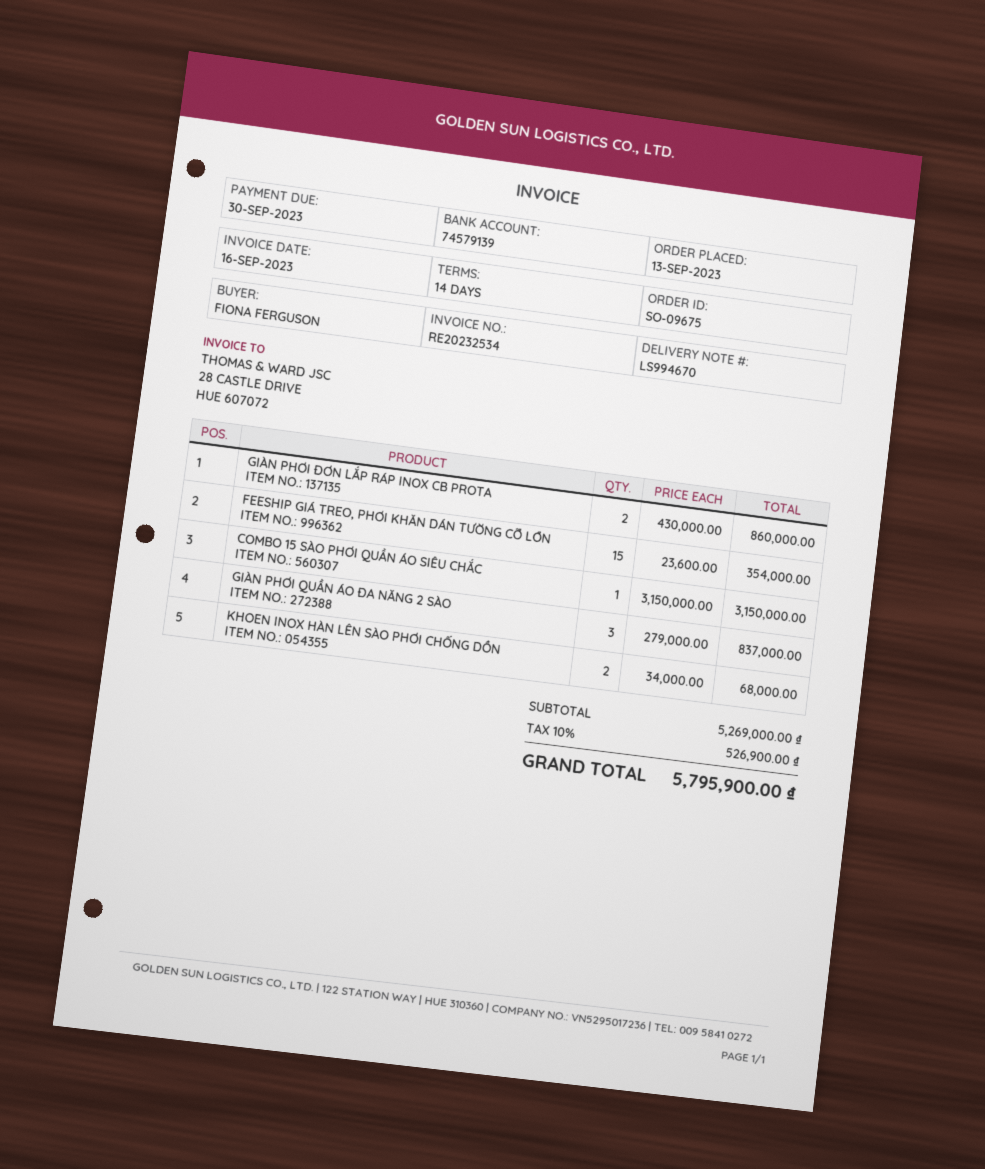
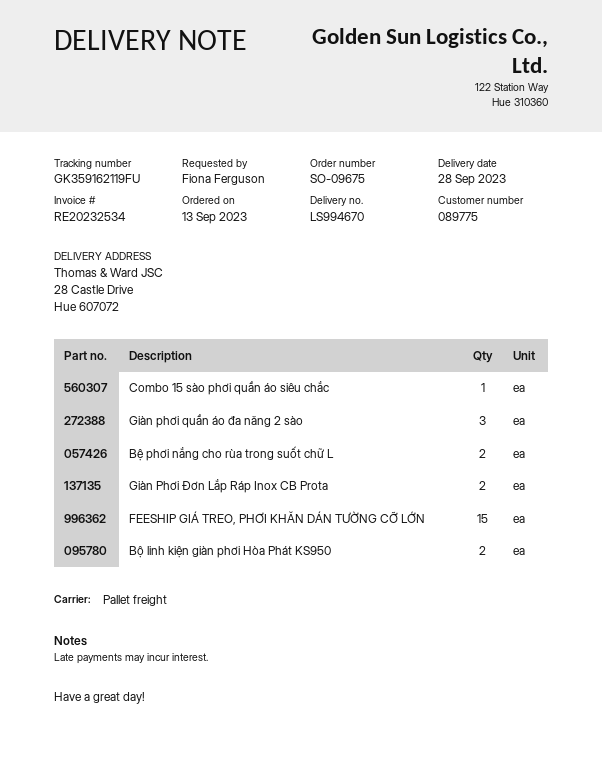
KHOEN INOX HÀN LÊN SÀO PHƠI CHỐNG DỒN: 2 -> none
Bệ phơi nắng cho rùa trong suốt chữ L: none -> 2
Bộ linh kiện giàn phơi Hòa Phát KS950: none -> 2

